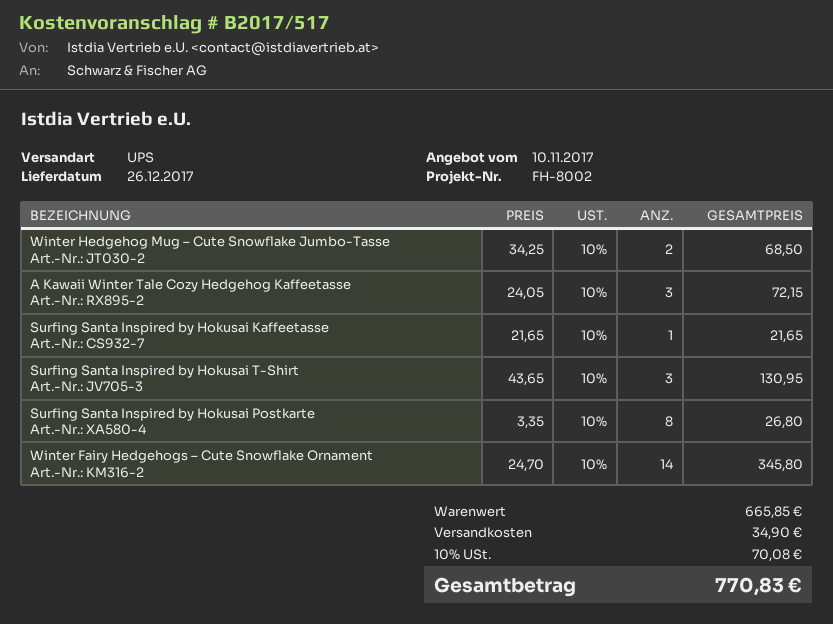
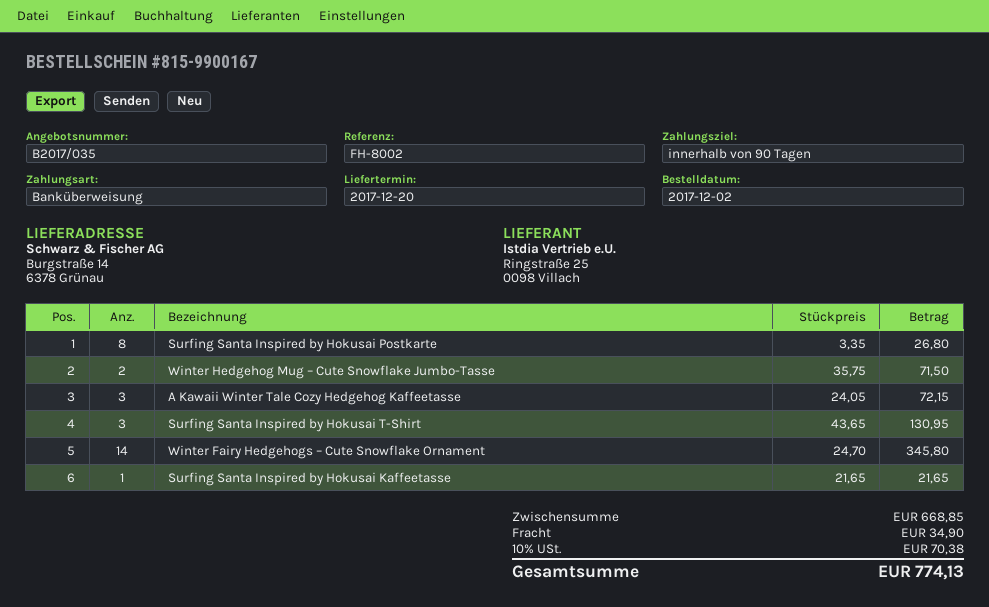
quote number: B2017/517 -> B2017/035
delivery date: 2017-12-26 -> 2017-12-20
Winter Hedgehog Mug – Cute Snowflake Jumbo-Tasse: 2 x 34.25 = 68.50 -> 2 x 35.75 = 71.50
subtotal: 665.85 -> 668.85
tax: 10% = 70.08 -> 10% = 70.38
total: 770.83 -> 774.13

